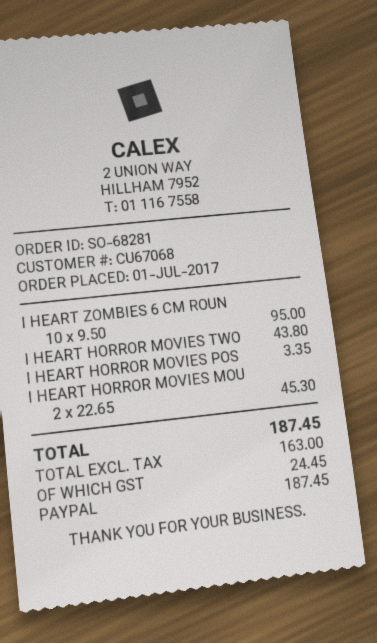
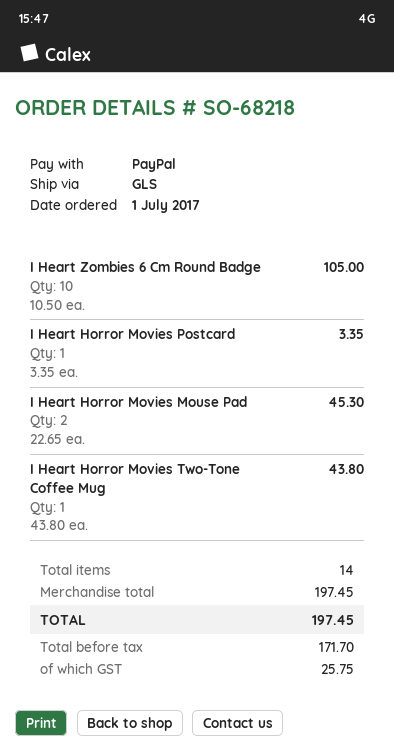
order number: SO-68281 -> SO-68218
I HEART ZOMBIES 6 CM ROUN: 10 x 9.50 = 95.00 -> 10 x 10.50 = 105.00
net: 163.00 -> 171.70
tax: 24.45 -> 25.75
total: 187.45 -> 197.45

